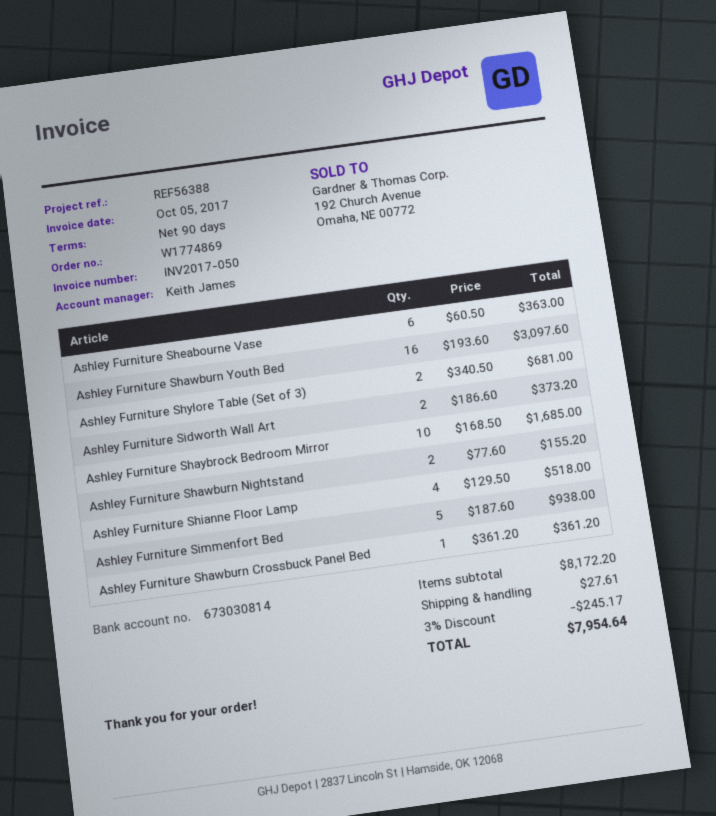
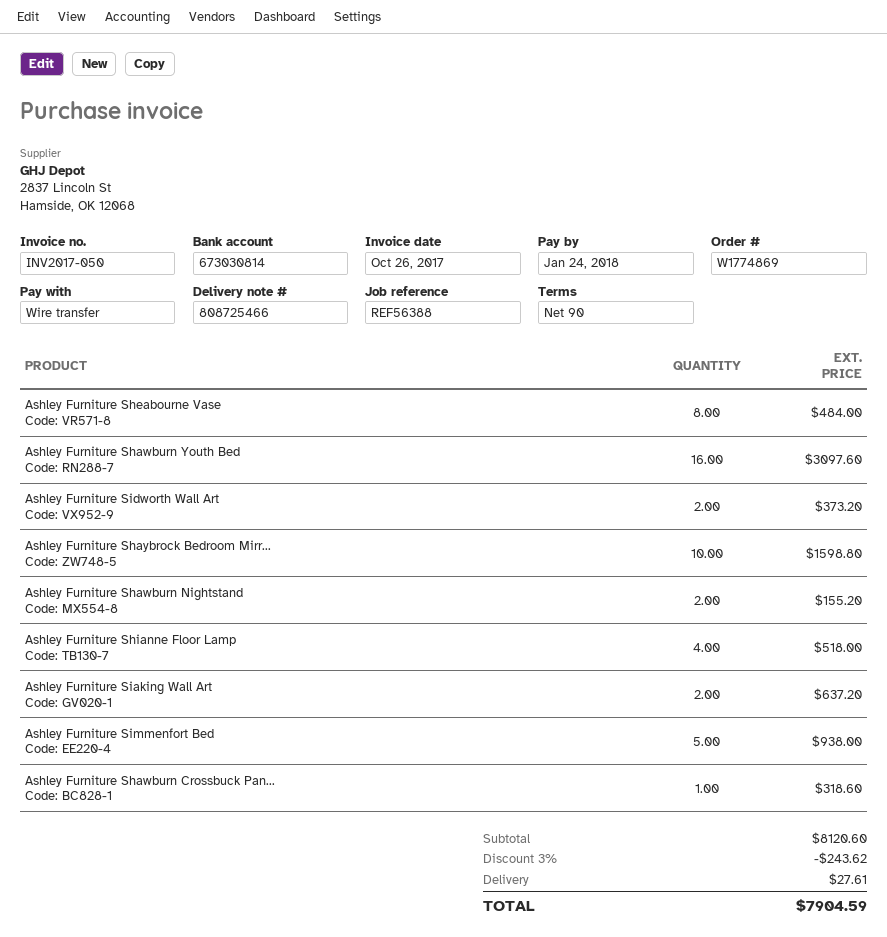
invoice date: 2017-10-05 -> 2017-10-26
Ashley Furniture Sheabourne Vase: 6 for 363.00 -> 8 for 484.00
Ashley Furniture Shylore Table (Set of 3): 2 for 681.00 -> none
Ashley Furniture Shaybrock Bedroom Mirror: 10 for 1685.00 -> 10 for 1598.80
Ashley Furniture Shawburn Crossbuck Panel Bed: 1 for 361.20 -> 1 for 318.60
Ashley Furniture Siaking Wall Art: none -> 2 for 637.20
subtotal: 8172.20 -> 8120.60
discount: 3% = 245.17 -> 3% = 243.62
total: 7954.64 -> 7904.59

